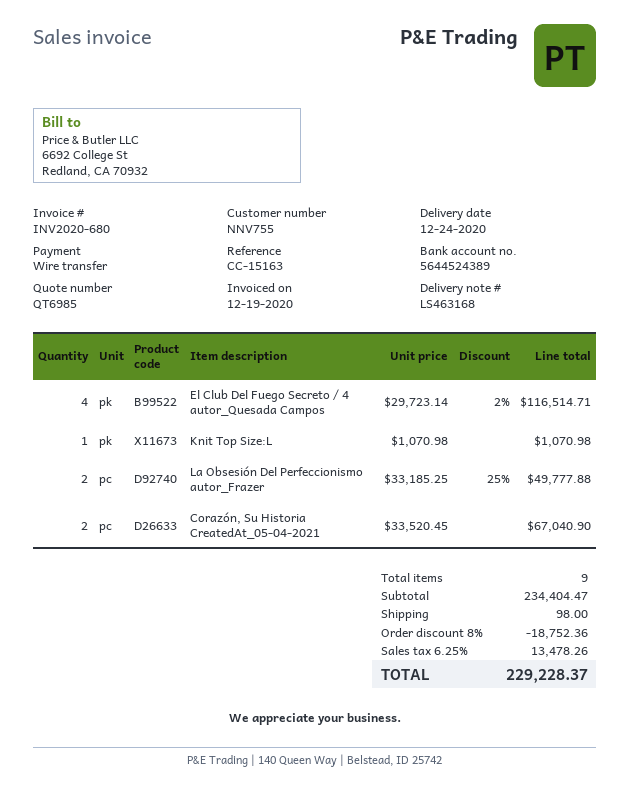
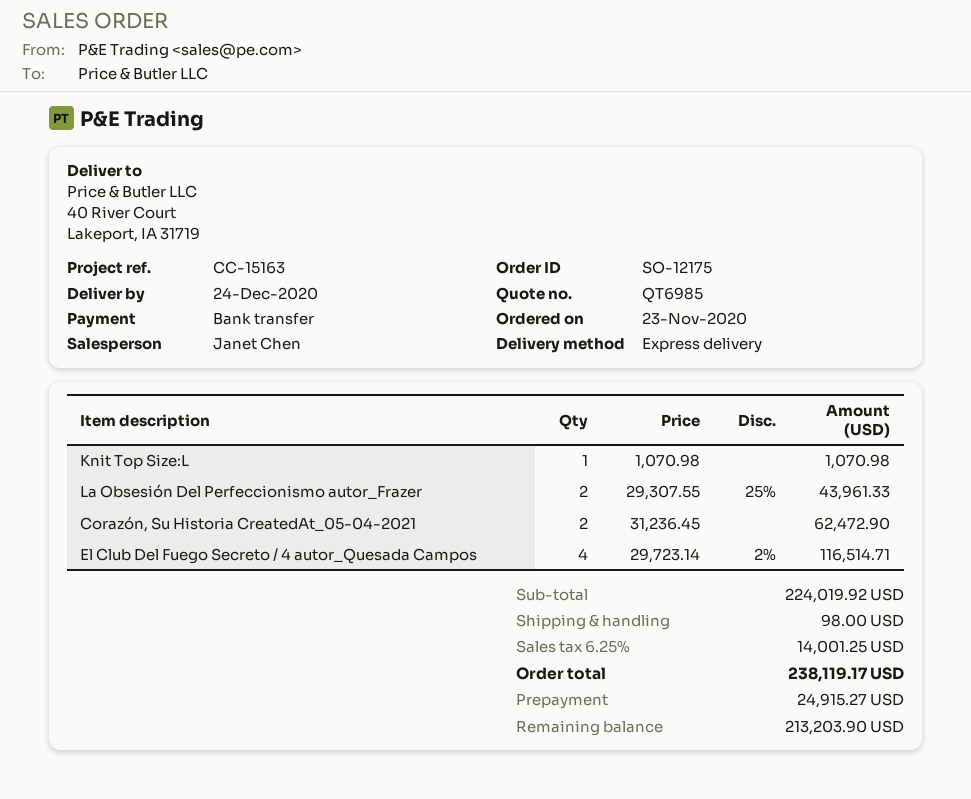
La Obsesión Del Perfeccionismo autor_Frazer: 2 x 33185.25 - 25% = 49777.88 -> 2 x 29307.55 - 25% = 43961.33
Corazón, Su Historia CreatedAt_05-04-2021: 2 x 33520.45 = 67040.90 -> 2 x 31236.45 = 62472.90
subtotal: 234404.47 -> 224019.92
discount: 8% = 18752.36 -> none
tax: 6.25% = 13478.26 -> 6.25% = 14001.25
total: 229228.37 -> 238119.17

